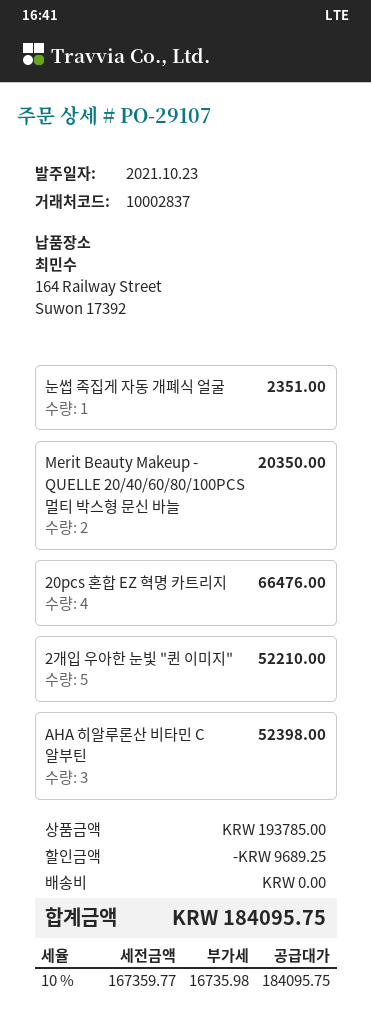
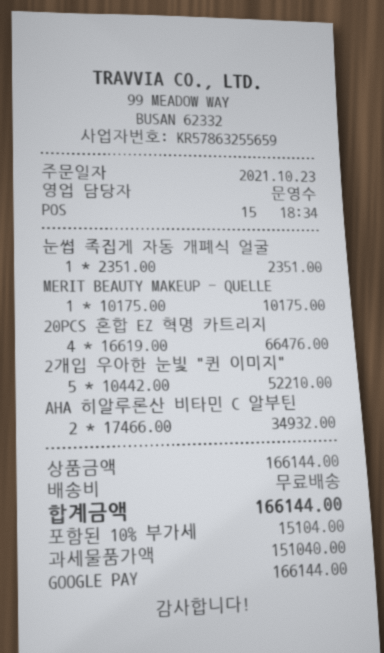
Merit Beauty Makeup - QUELLE 20/40/60/80/100PCS 멀티 박스형 문신 바늘: 2 for 20350.00 -> 1 for 10175.00
AHA 히알루론산 비타민 C 알부틴: 3 for 52398.00 -> 2 for 34932.00
subtotal: 193785.00 -> 166144.00
discount: 9689.25 -> none
net: 167359.77 -> 151040.00
tax: 10% = 16735.98 -> 10% = 15104.00
total: 184095.75 -> 166144.00

